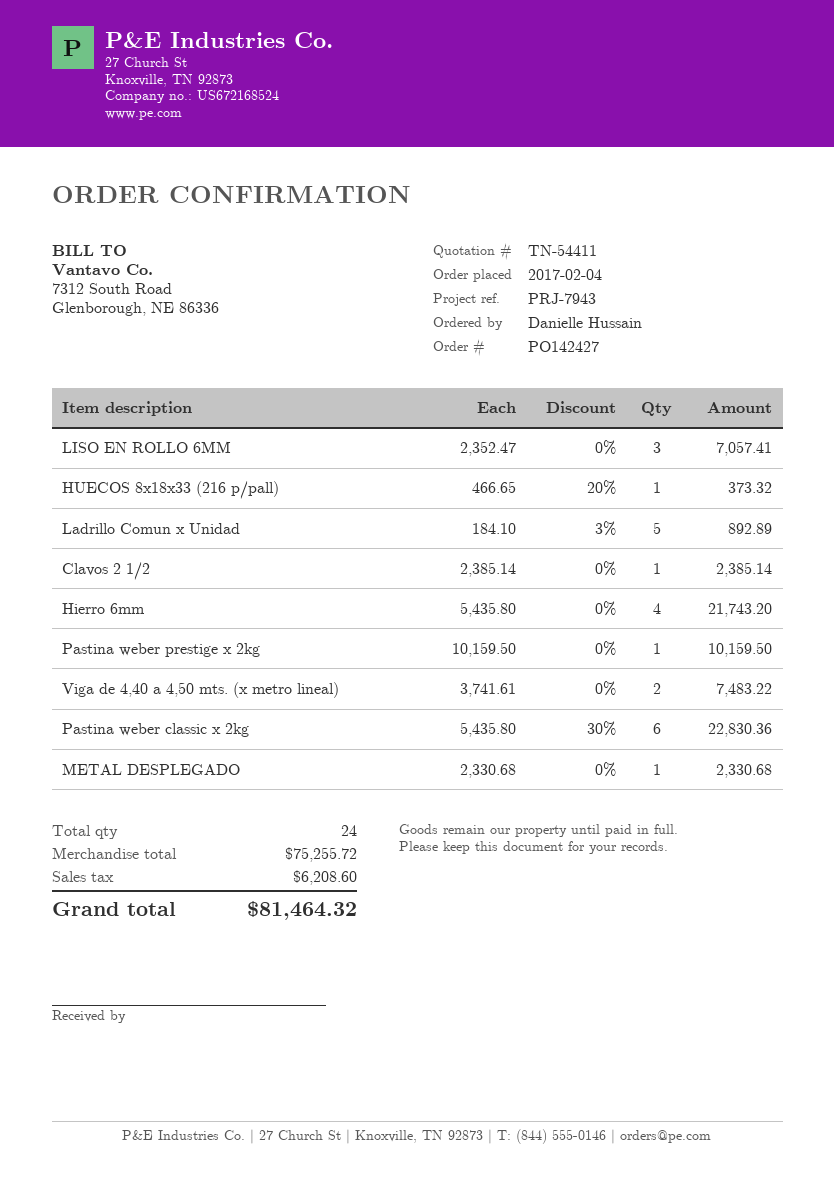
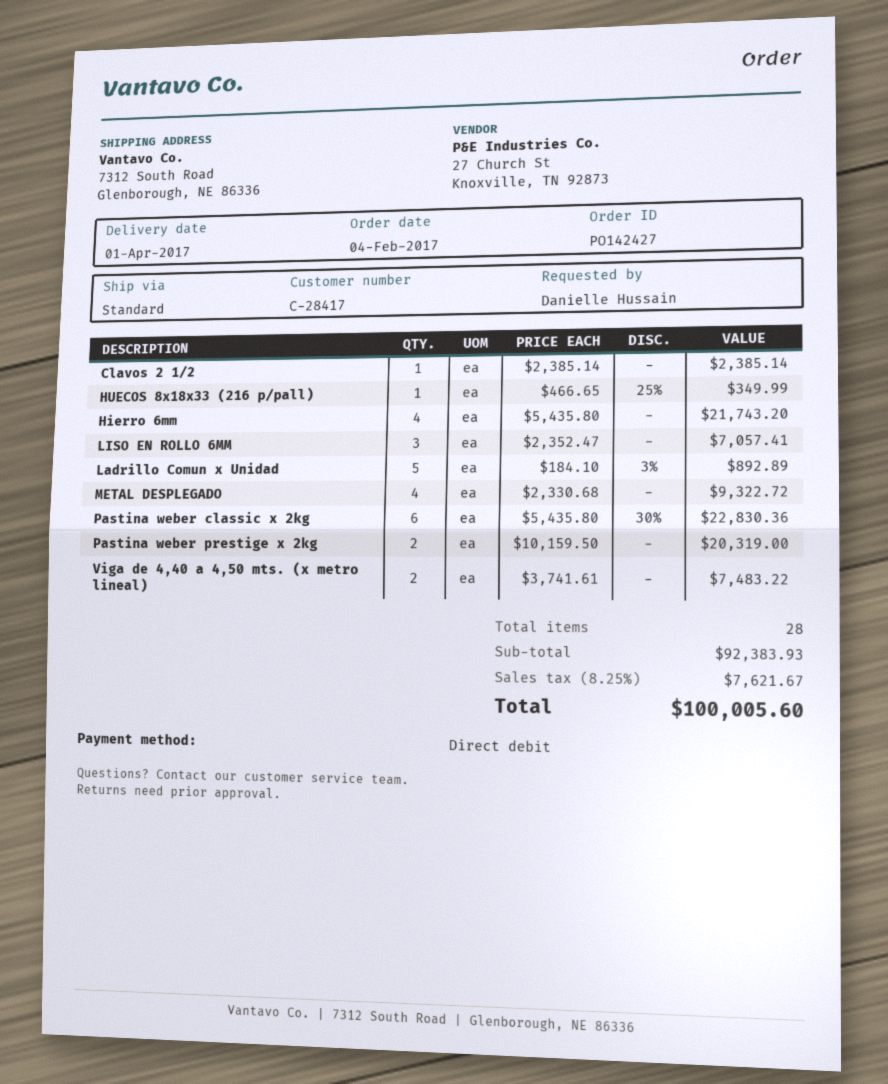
HUECOS 8x18x33 (216 p/pall): 1 x 466.65 - 20% = 373.32 -> 1 x 466.65 - 25% = 349.99
Pastina weber prestige x 2kg: 1 x 10159.50 = 10159.50 -> 2 x 10159.50 = 20319.00
METAL DESPLEGADO: 1 x 2330.68 = 2330.68 -> 4 x 2330.68 = 9322.72
total quantity: 24 -> 28
subtotal: 75255.72 -> 92383.93
tax: 6208.60 -> 7621.67
total: 81464.32 -> 100005.60

